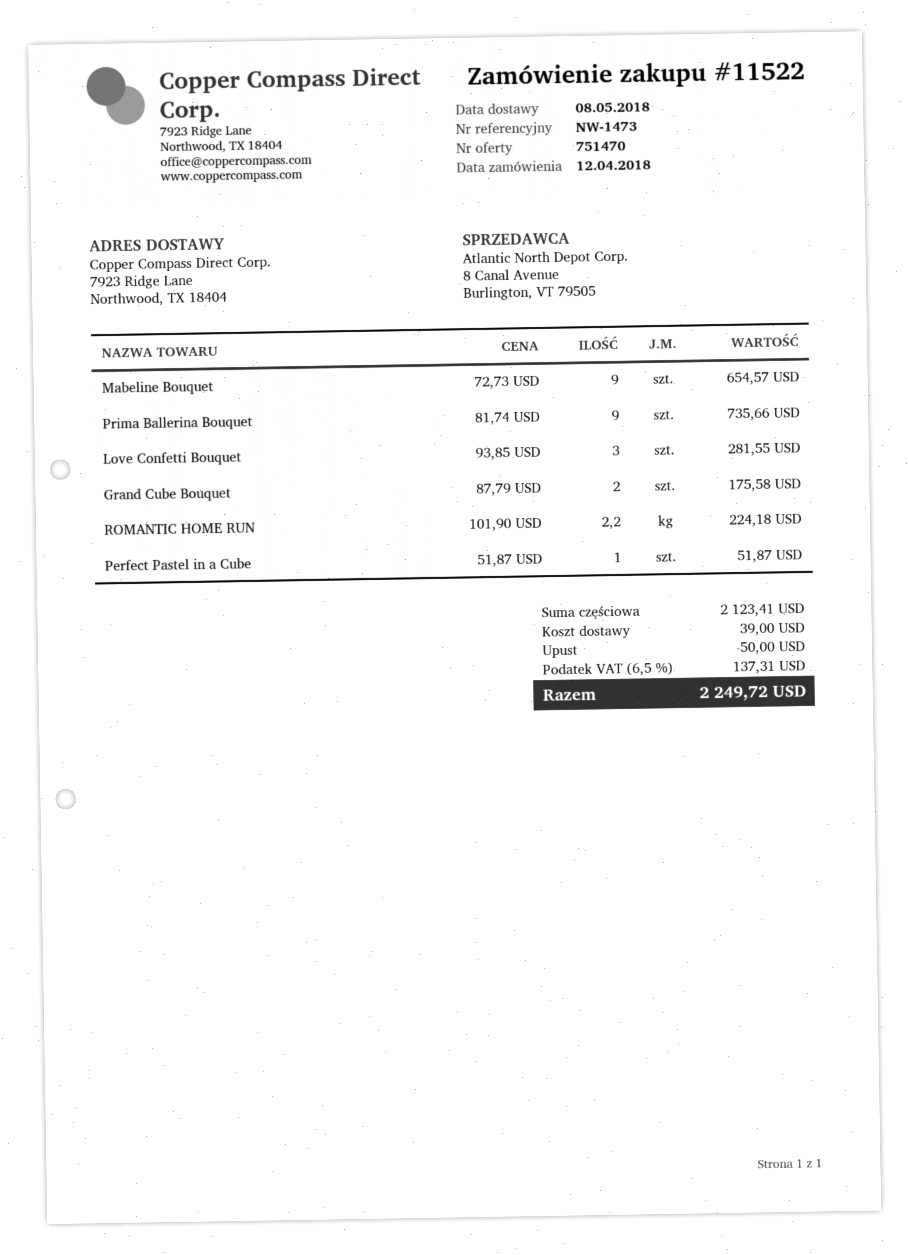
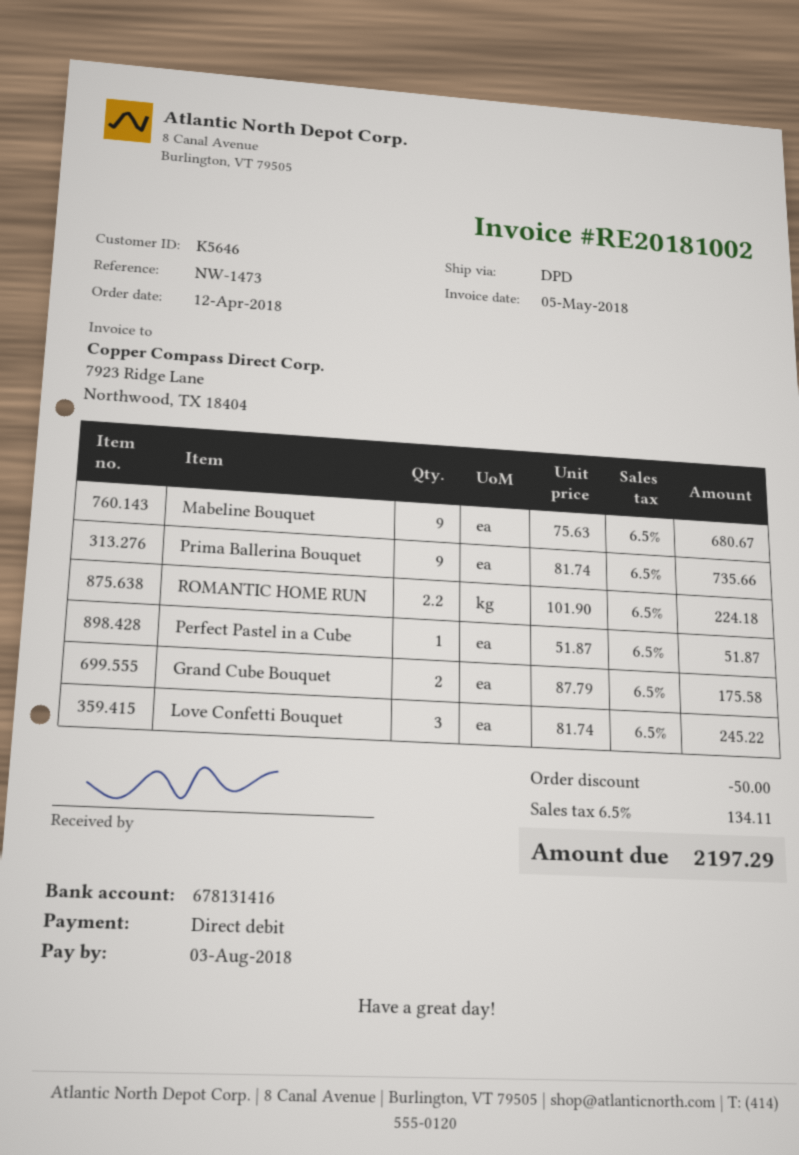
Mabeline Bouquet: 9 x 72.73 = 654.57 -> 9 x 75.63 = 680.67
Love Confetti Bouquet: 3 x 93.85 = 281.55 -> 3 x 81.74 = 245.22
shipping: 39.00 -> none
tax: 6.5% = 137.31 -> 6.5% = 134.11
total: 2249.72 -> 2197.29

